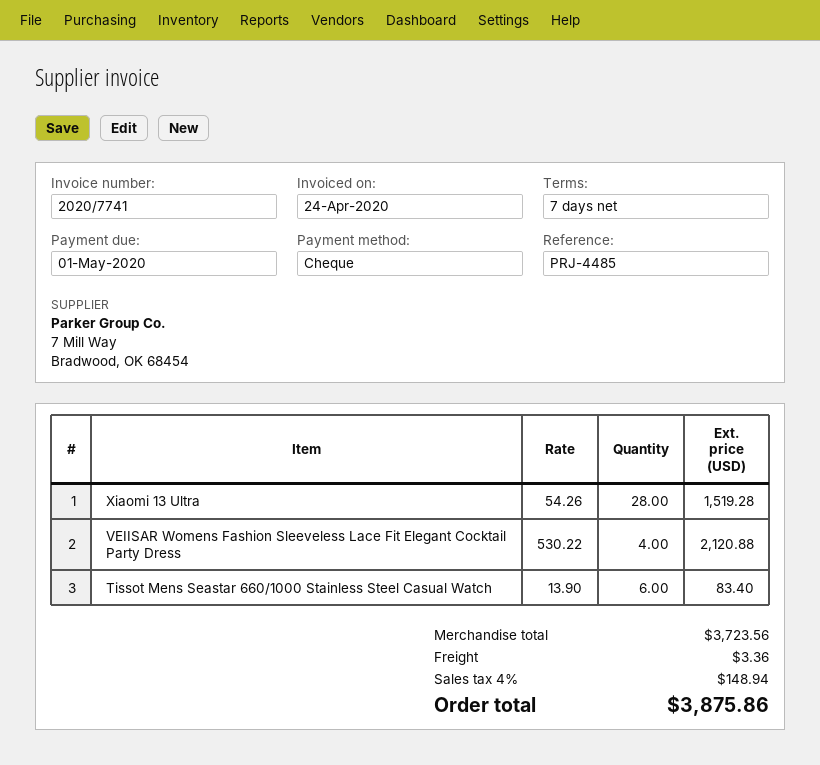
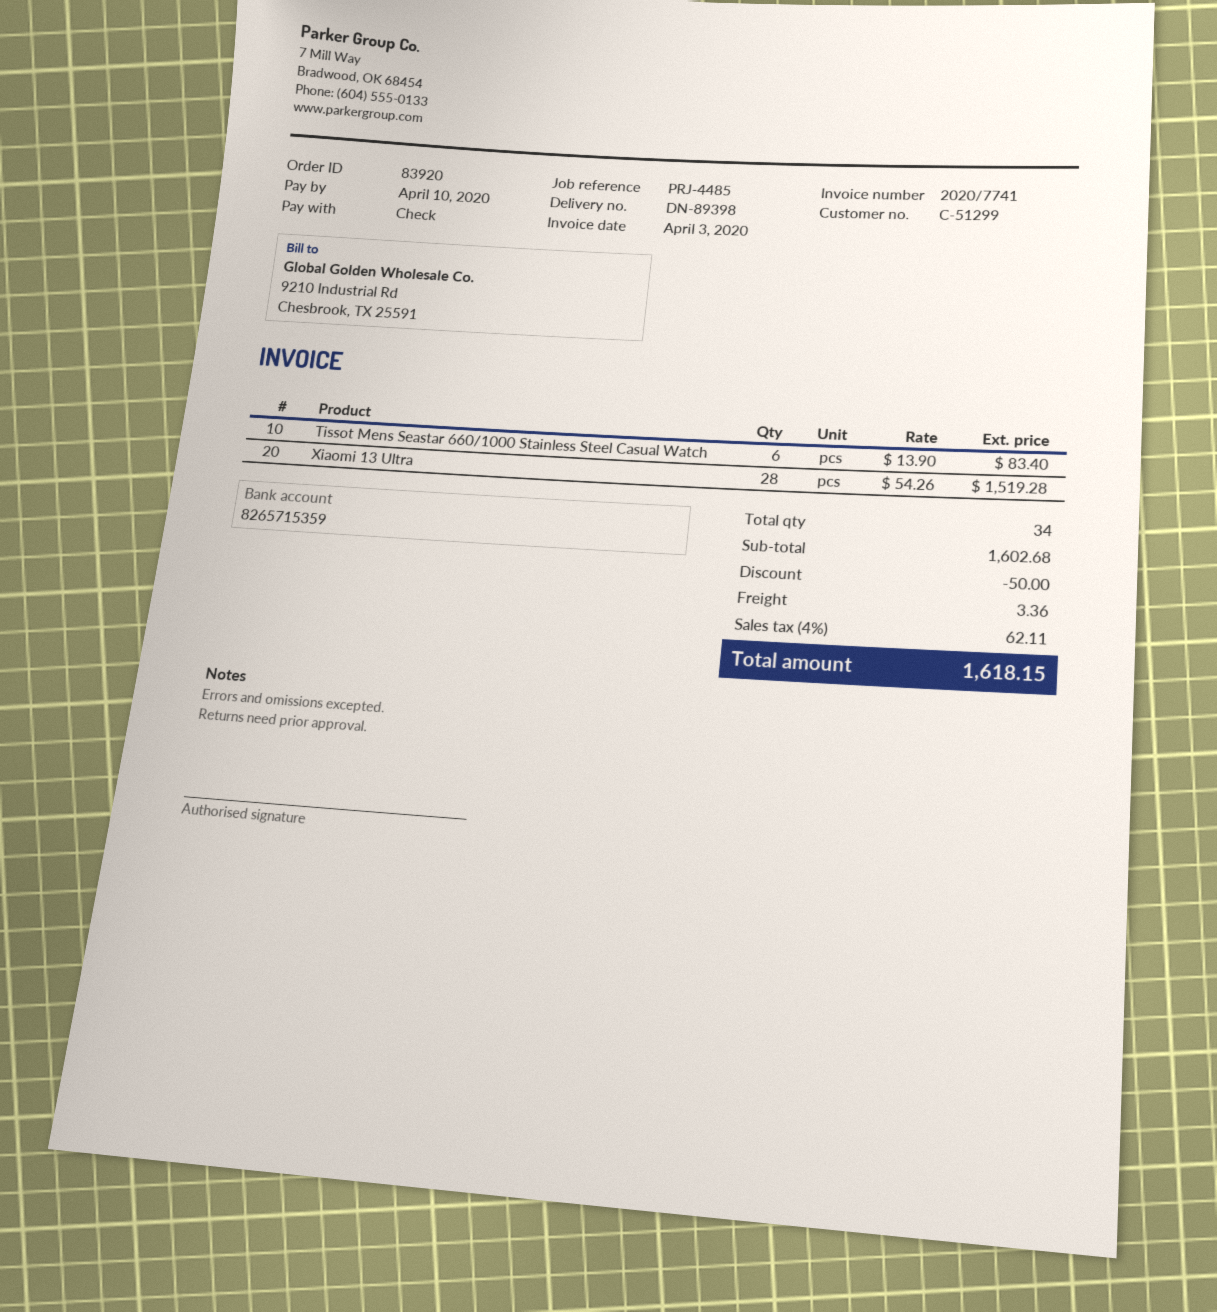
invoice date: 2020-04-24 -> 2020-04-03
due date: 2020-05-01 -> 2020-04-10
VEIISAR Womens Fashion Sleeveless Lace Fit Elegant Cocktail Party Dress: 4 x 530.22 = 2120.88 -> none
subtotal: 3723.56 -> 1602.68
discount: none -> 50.00
tax: 4% = 148.94 -> 4% = 62.11
total: 3875.86 -> 1618.15

